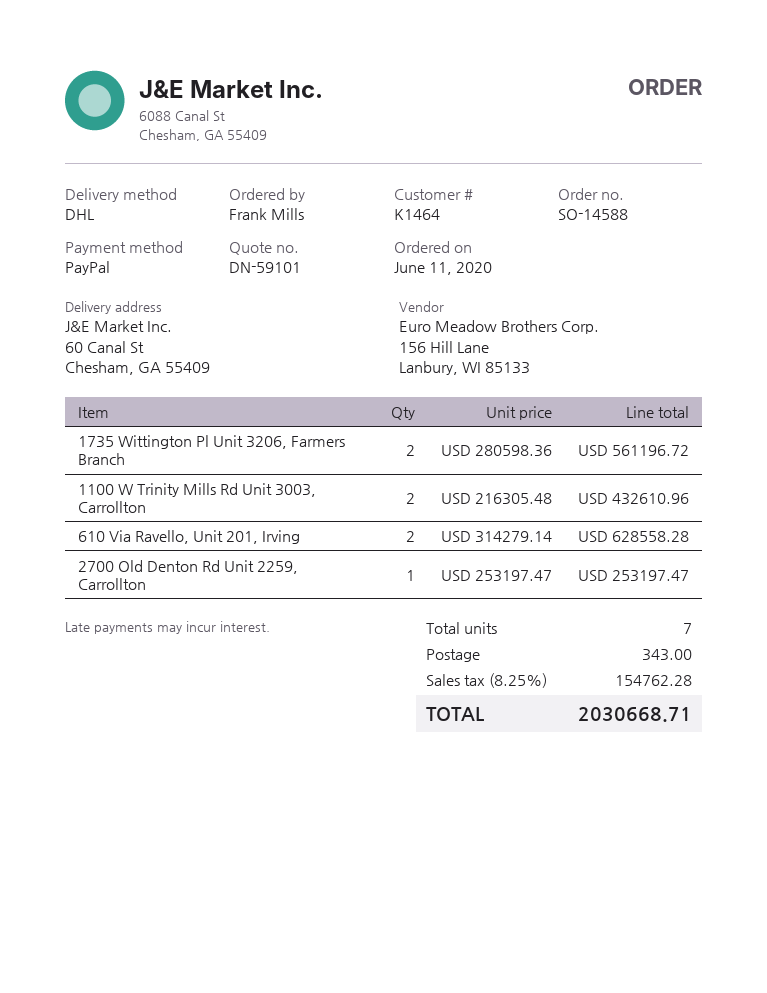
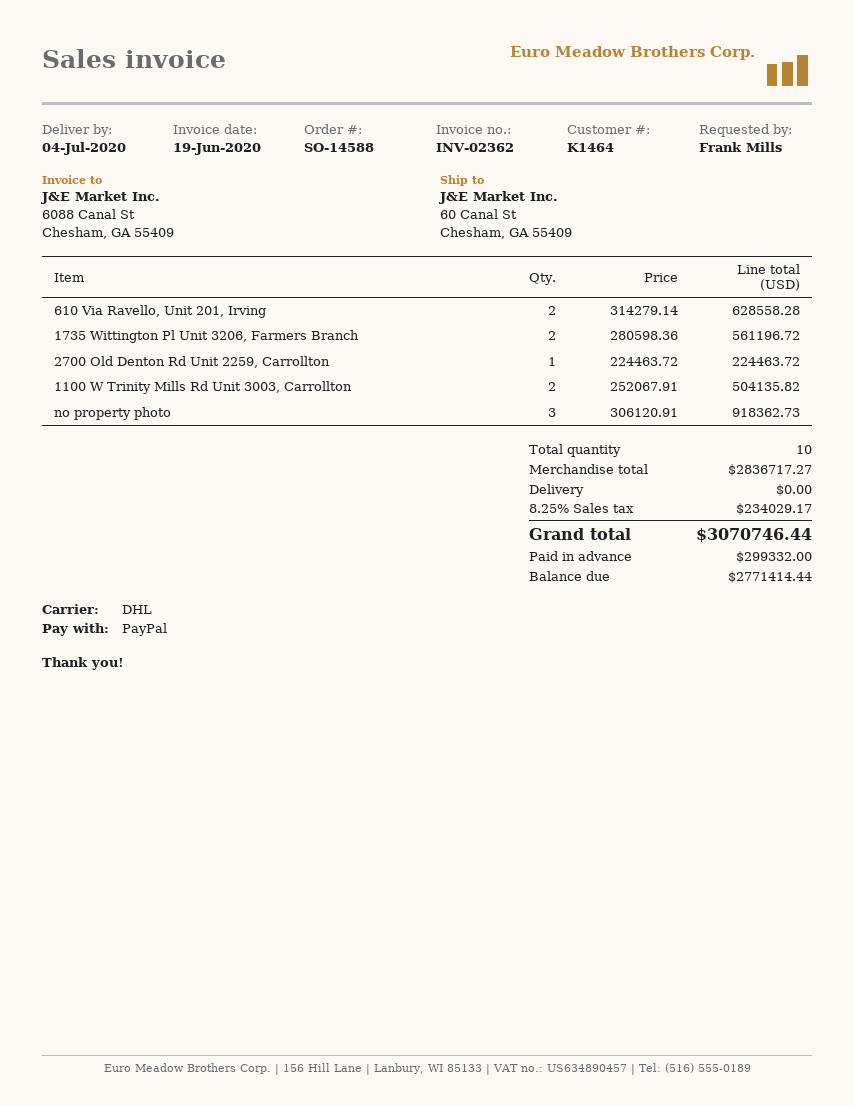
1100 W Trinity Mills Rd Unit 3003, Carrollton: 2 x 216305.48 = 432610.96 -> 2 x 252067.91 = 504135.82
2700 Old Denton Rd Unit 2259, Carrollton: 1 x 253197.47 = 253197.47 -> 1 x 224463.72 = 224463.72
no property photo: none -> 3 x 306120.91 = 918362.73
total quantity: 7 -> 10
shipping: 343.00 -> 0.00
tax: 8.25% = 154762.28 -> 8.25% = 234029.17
total: 2030668.71 -> 3070746.44

